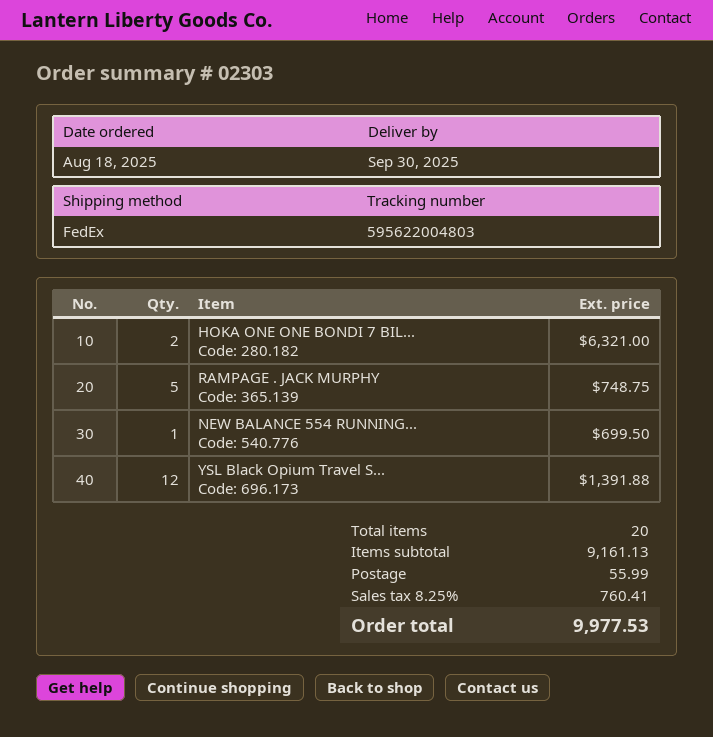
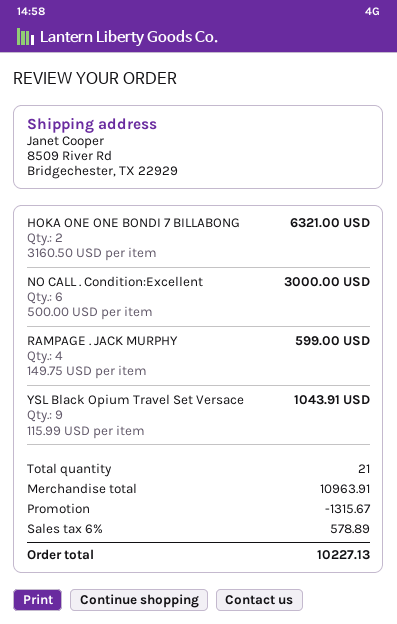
RAMPAGE . JACK MURPHY: 5 for 748.75 -> 4 for 599.00
NEW BALANCE 554 RUNNING...: 1 for 699.50 -> none
YSL Black Opium Travel S...: 12 for 1391.88 -> 9 for 1043.91
NO CALL . Condition:Excellent: none -> 6 for 3000.00
total quantity: 20 -> 21
subtotal: 9161.13 -> 10963.91
discount: none -> 1315.67
shipping: 55.99 -> none
tax: 8.25% = 760.41 -> 6% = 578.89
total: 9977.53 -> 10227.13

